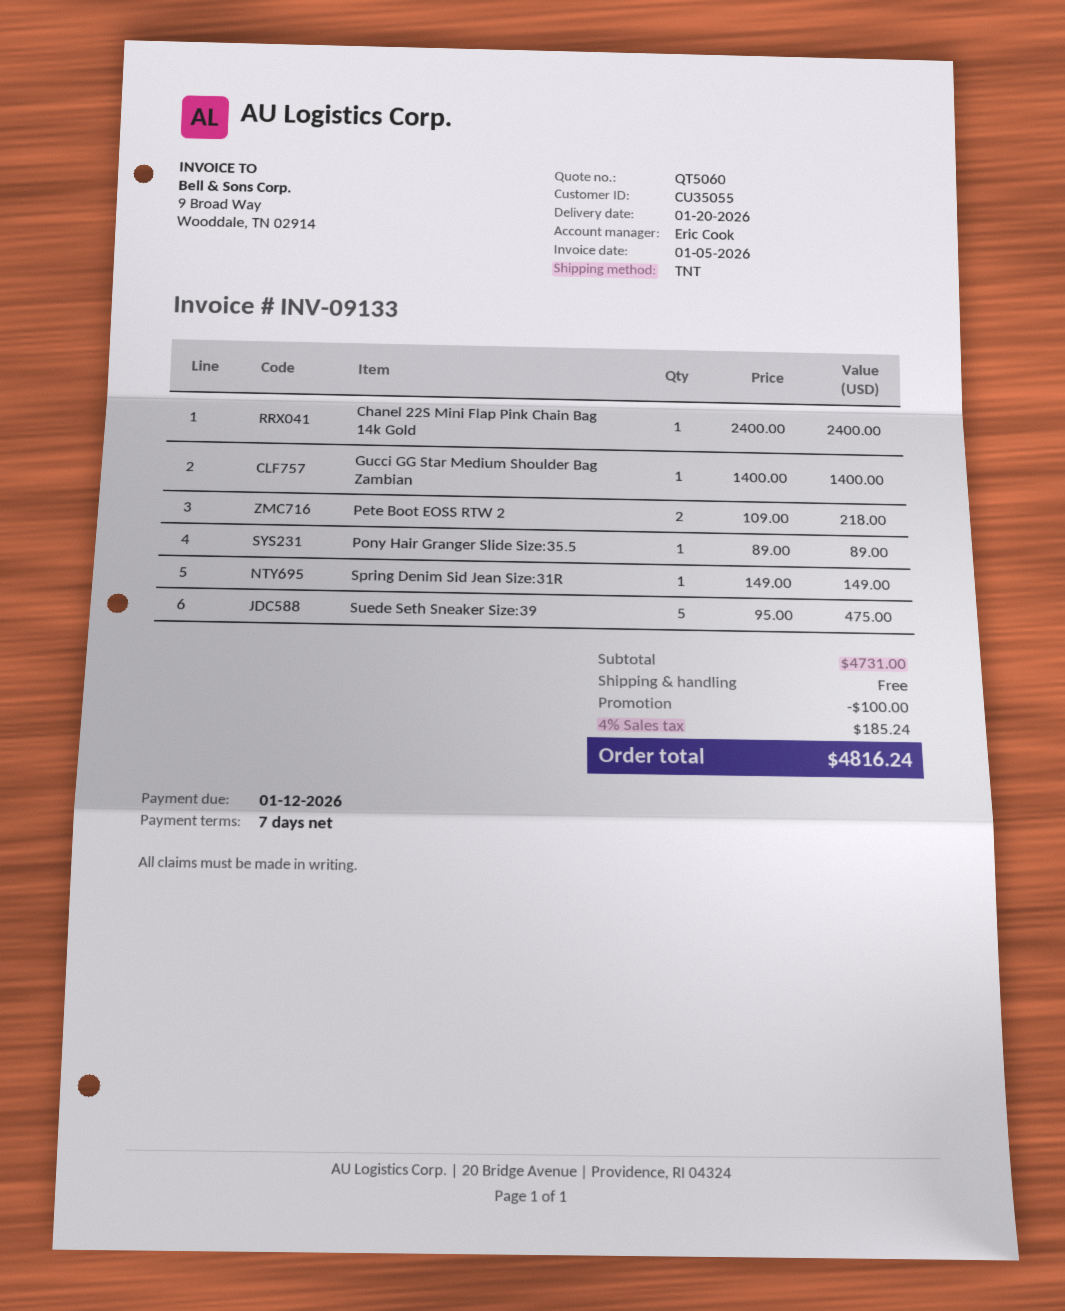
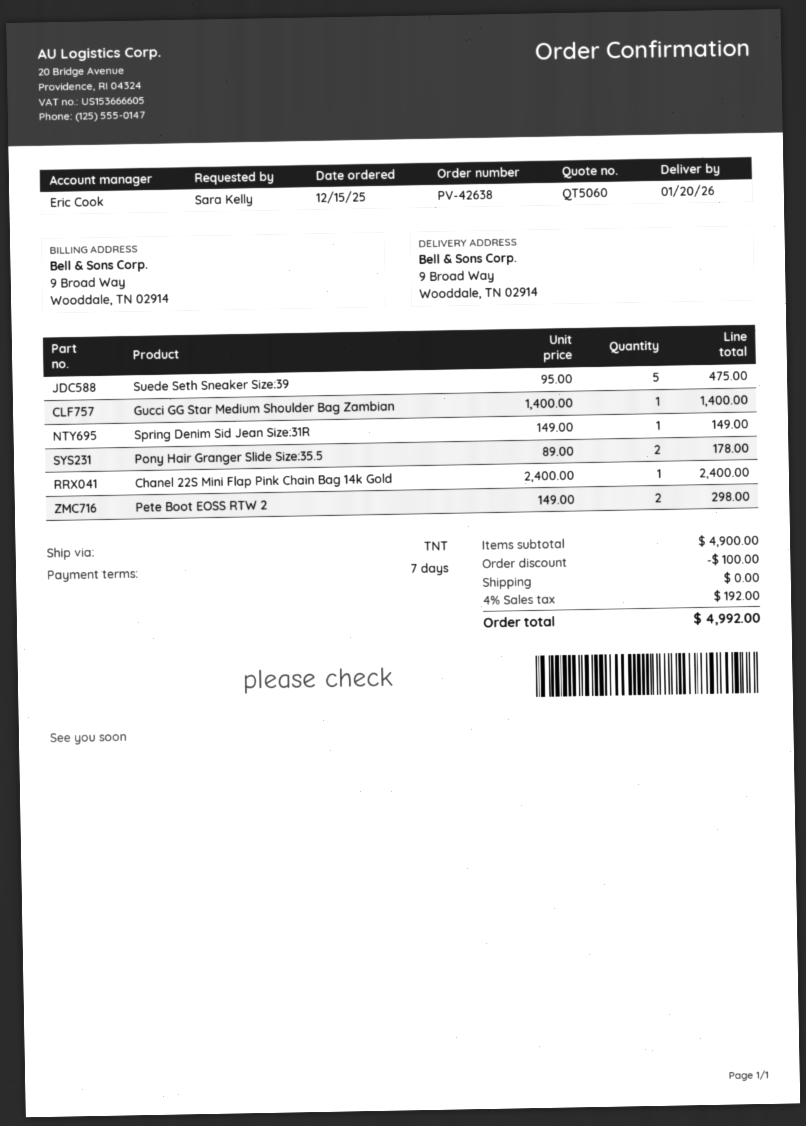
Pete Boot EOSS RTW 2: 2 x 109.00 = 218.00 -> 2 x 149.00 = 298.00
Pony Hair Granger Slide Size:35.5: 1 x 89.00 = 89.00 -> 2 x 89.00 = 178.00
subtotal: 4731.00 -> 4900.00
tax: 4% = 185.24 -> 4% = 192.00
total: 4816.24 -> 4992.00

